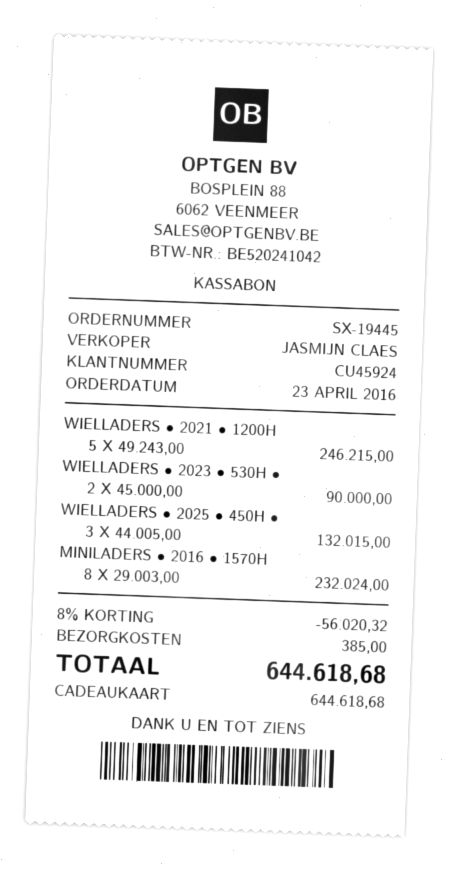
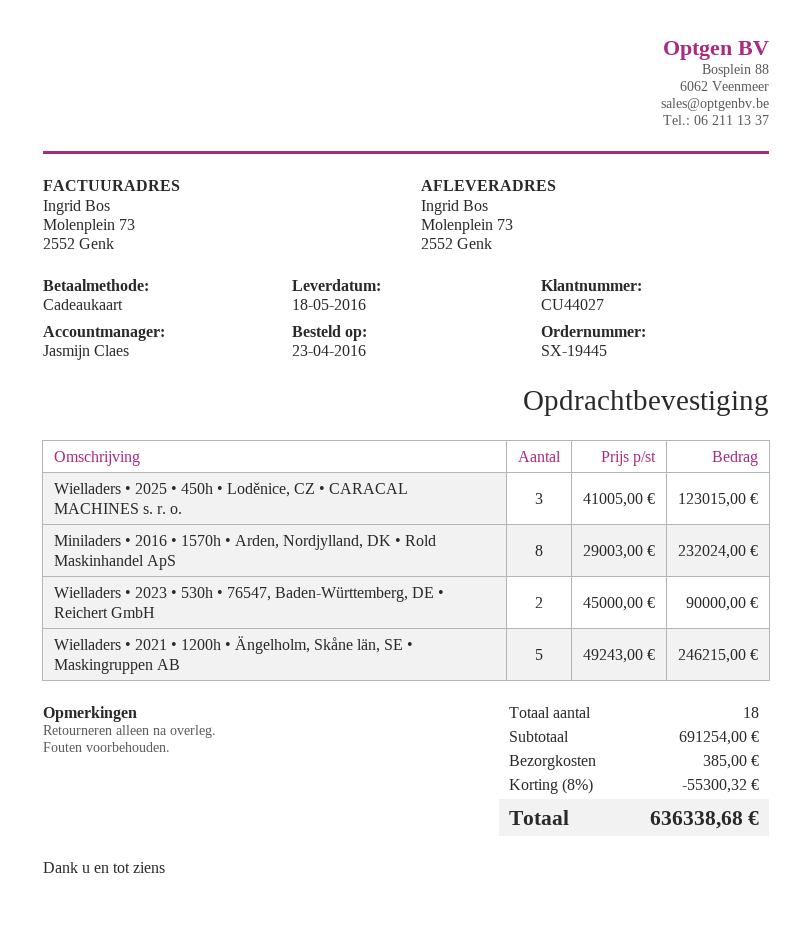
customer number: CU45924 -> CU44027
WIELLADERS • 2025 • 450H •: 3 x 44005.00 = 132015.00 -> 3 x 41005.00 = 123015.00
discount: 8% = 56020.32 -> 8% = 55300.32
total: 644618.68 -> 636338.68

